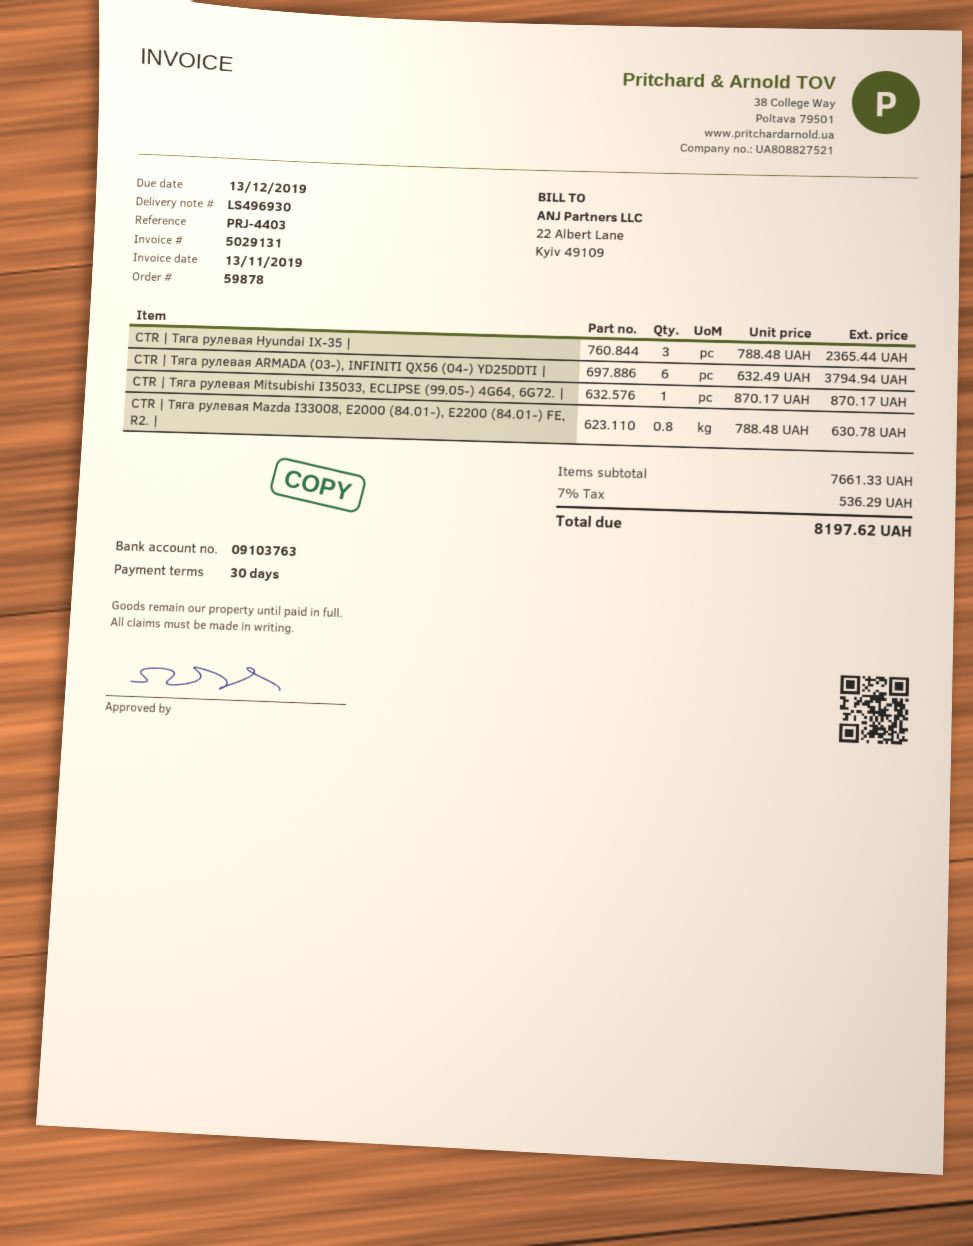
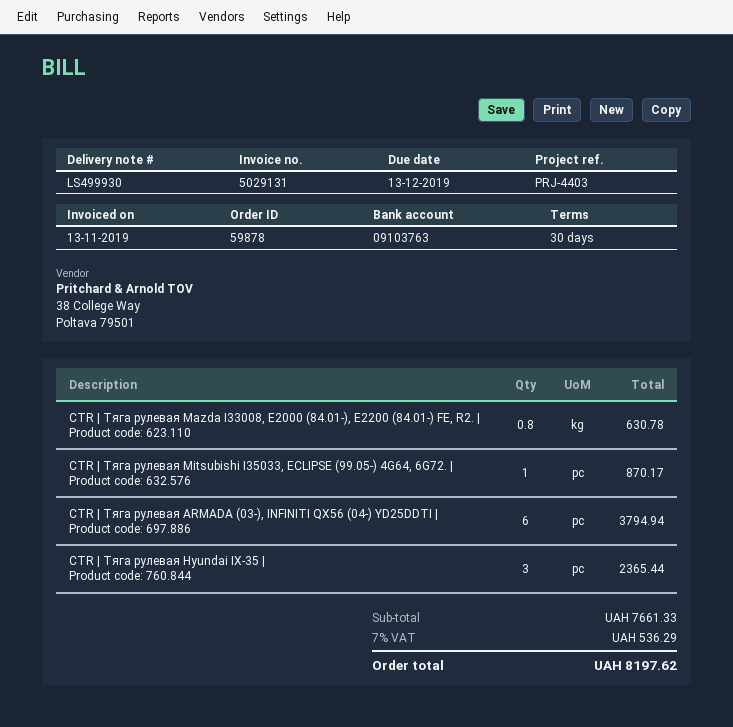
delivery note number: LS496930 -> LS499930

